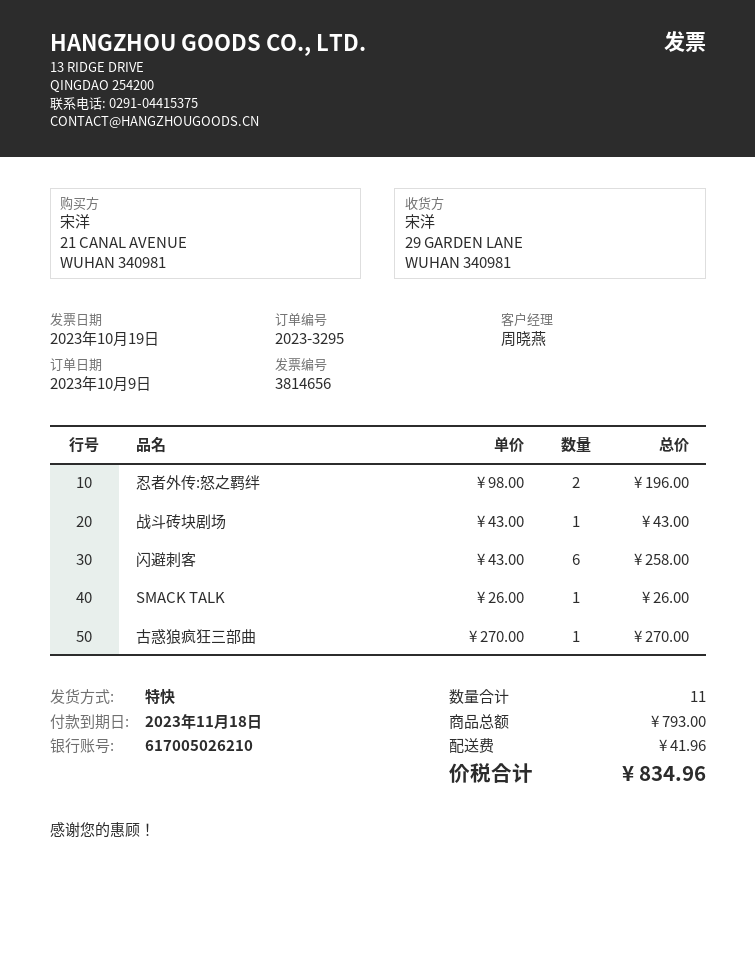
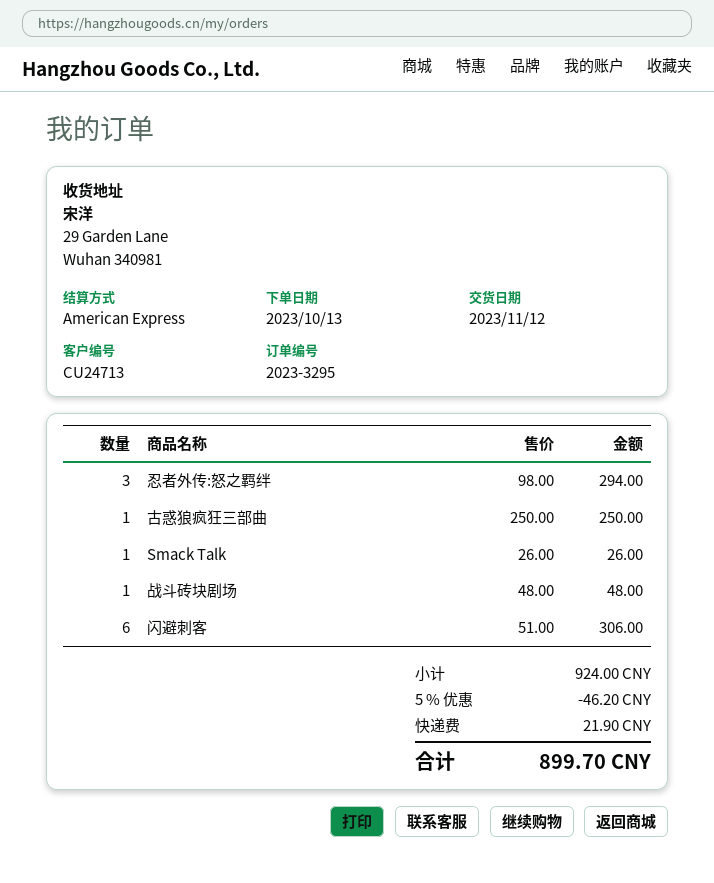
order date: 2023-10-09 -> 2023-10-13
忍者外传:怒之羁绊: 2 x 98.00 = 196.00 -> 3 x 98.00 = 294.00
战斗砖块剧场: 1 x 43.00 = 43.00 -> 1 x 48.00 = 48.00
闪避刺客: 6 x 43.00 = 258.00 -> 6 x 51.00 = 306.00
古惑狼疯狂三部曲: 1 x 270.00 = 270.00 -> 1 x 250.00 = 250.00
subtotal: 793.00 -> 924.00
discount: none -> 5% = 46.20
shipping: 41.96 -> 21.90
total: 834.96 -> 899.70

